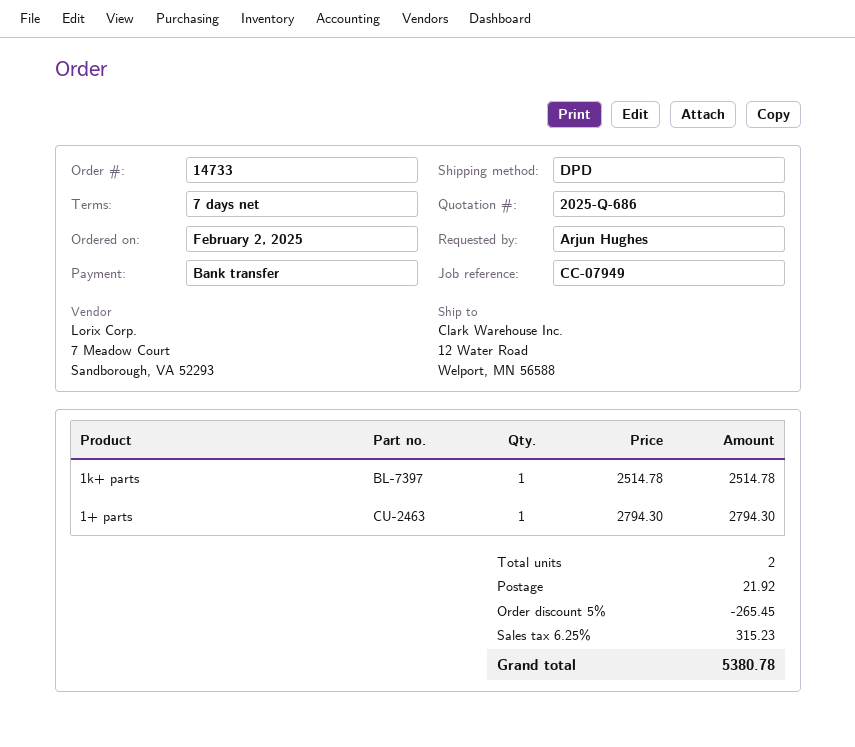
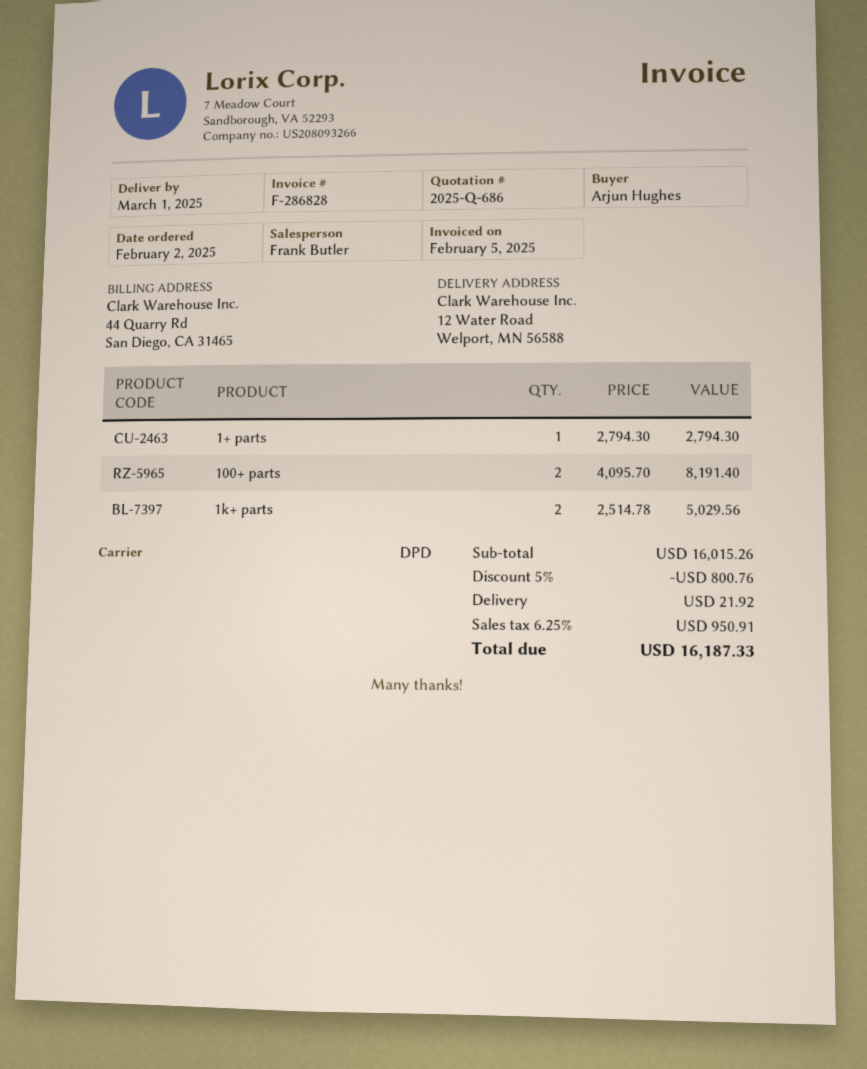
1k+ parts: 1 x 2514.78 = 2514.78 -> 2 x 2514.78 = 5029.56
100+ parts: none -> 2 x 4095.70 = 8191.40
discount: 5% = 265.45 -> 5% = 800.76
tax: 6.25% = 315.23 -> 6.25% = 950.91
total: 5380.78 -> 16187.33

